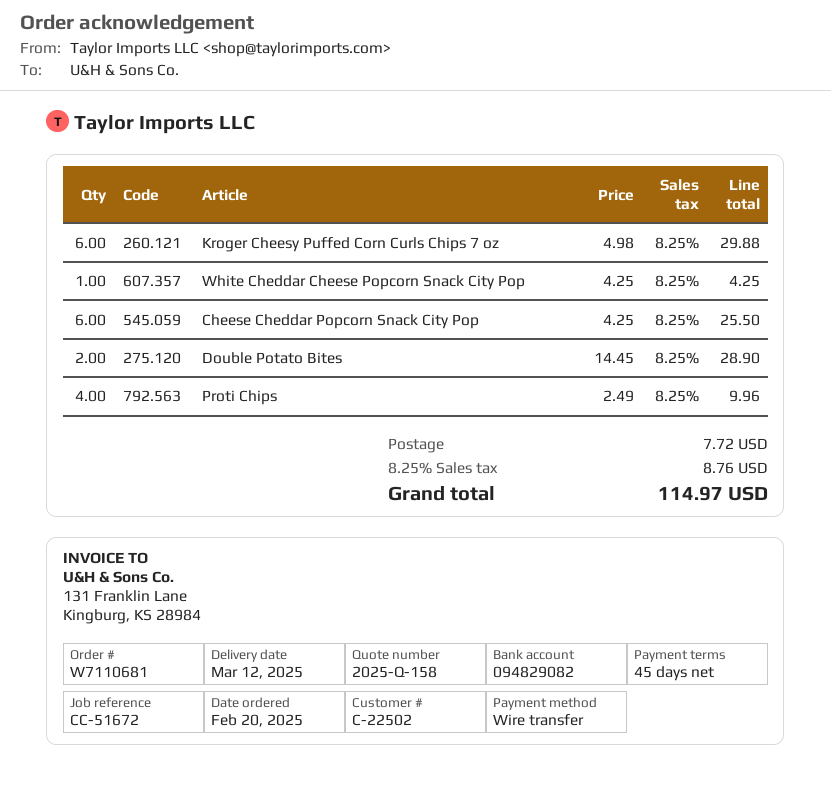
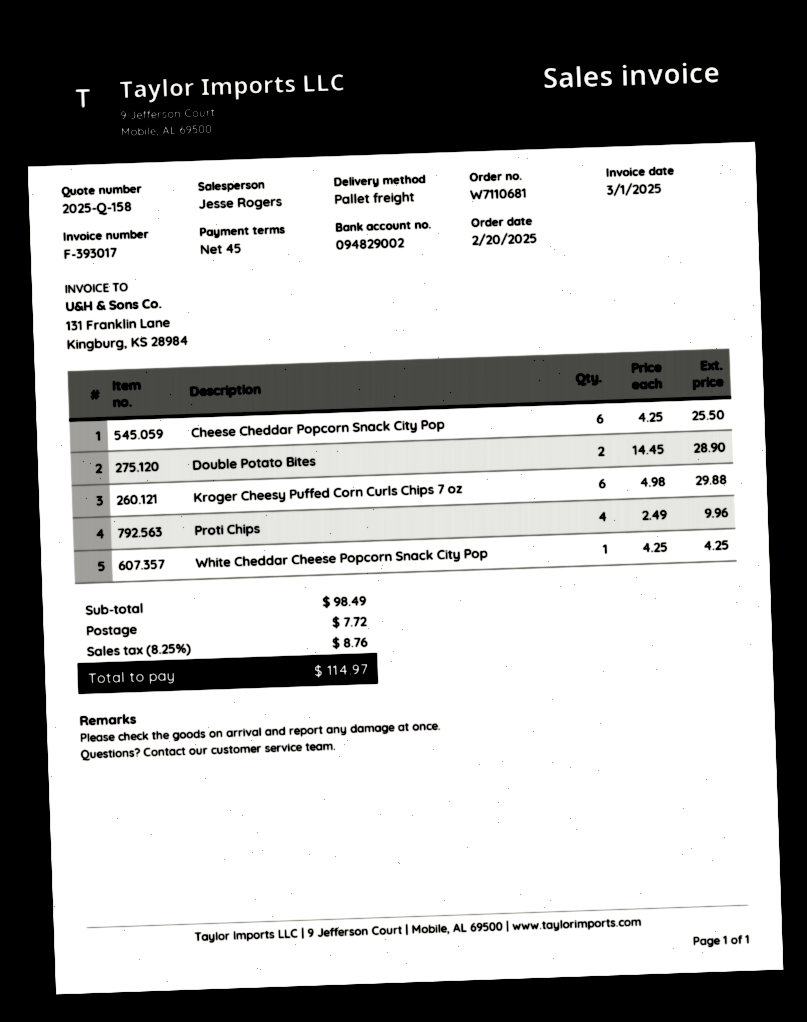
bank account: 094829082 -> 094829002

